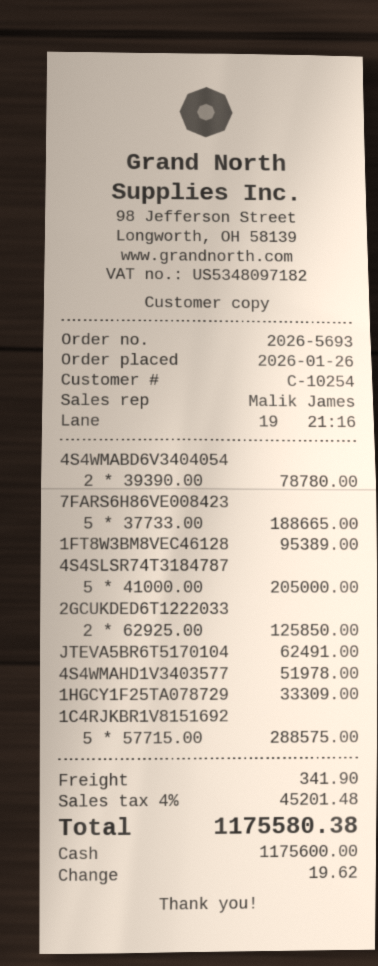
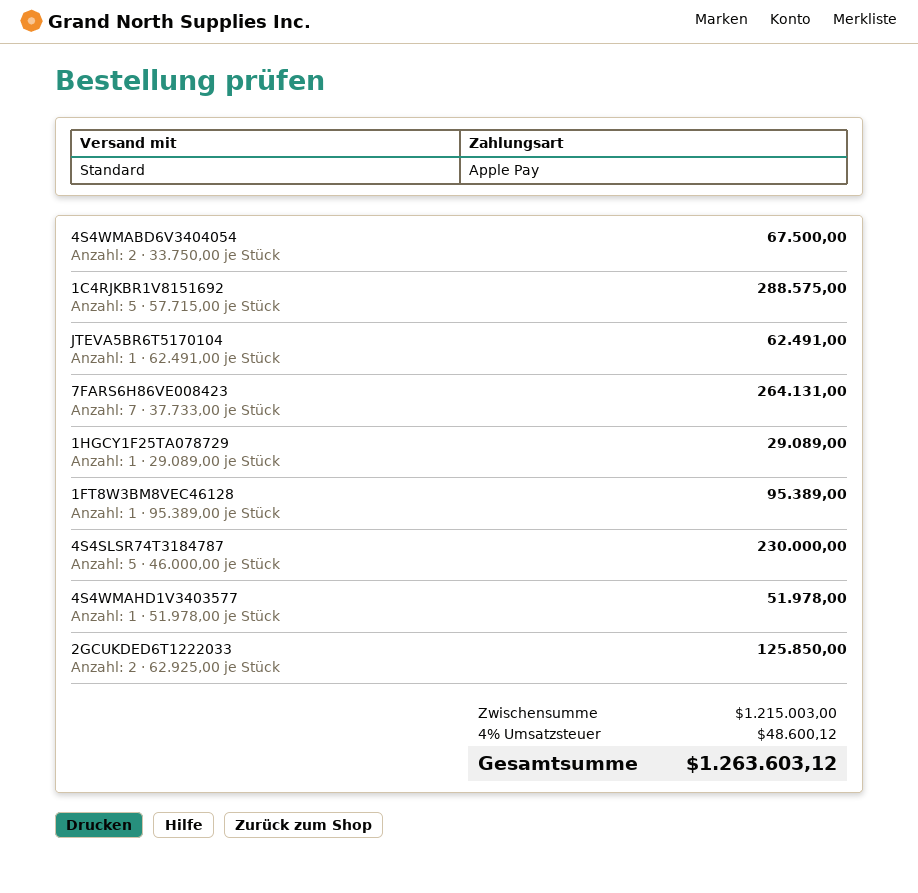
payment method: cash -> Apple Pay
4S4WMABD6V3404054: 2 x 39390.00 = 78780.00 -> 2 x 33750.00 = 67500.00
7FARS6H86VE008423: 5 x 37733.00 = 188665.00 -> 7 x 37733.00 = 264131.00
4S4SLSR74T3184787: 5 x 41000.00 = 205000.00 -> 5 x 46000.00 = 230000.00
1HGCY1F25TA078729: 1 x 33309.00 = 33309.00 -> 1 x 29089.00 = 29089.00
shipping: 341.90 -> none
tax: 4% = 45201.48 -> 4% = 48600.12
total: 1175580.38 -> 1263603.12

